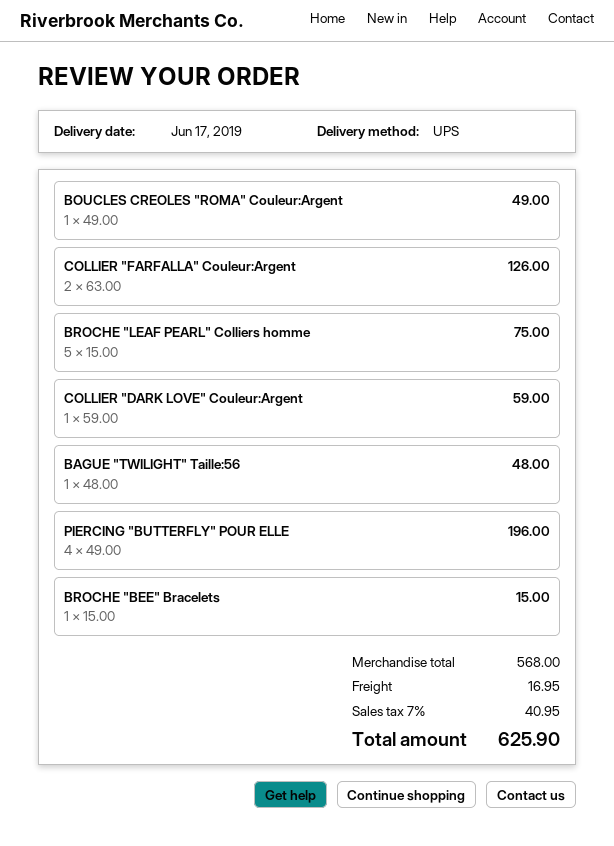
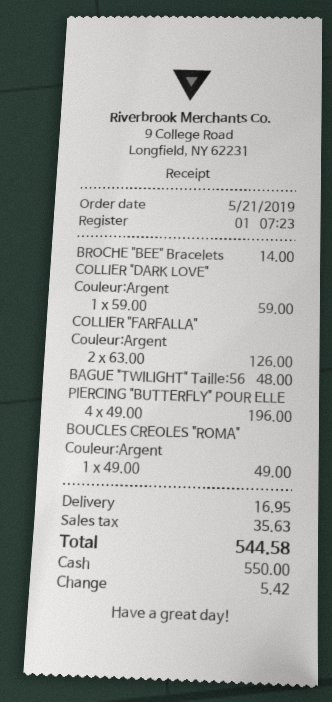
BROCHE "LEAF PEARL" Colliers homme: 5 x 15.00 = 75.00 -> none
BROCHE "BEE" Bracelets: 1 x 15.00 = 15.00 -> 1 x 14.00 = 14.00
tax: 40.95 -> 35.63
total: 625.90 -> 544.58

